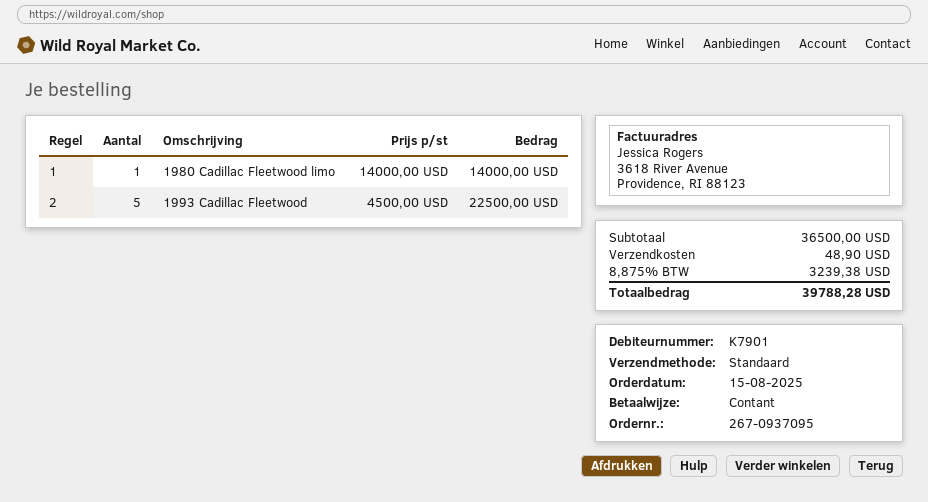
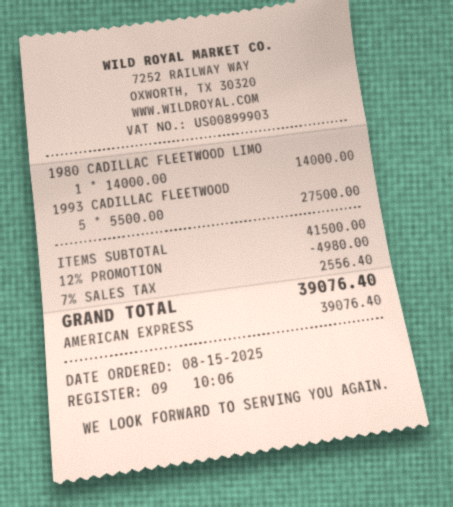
payment method: cash -> American Express
1993 Cadillac Fleetwood: 5 x 4500.00 = 22500.00 -> 5 x 5500.00 = 27500.00
subtotal: 36500.00 -> 41500.00
discount: none -> 12% = 4980.00
shipping: 48.90 -> none
tax: 8.875% = 3239.38 -> 7% = 2556.40
total: 39788.28 -> 39076.40

